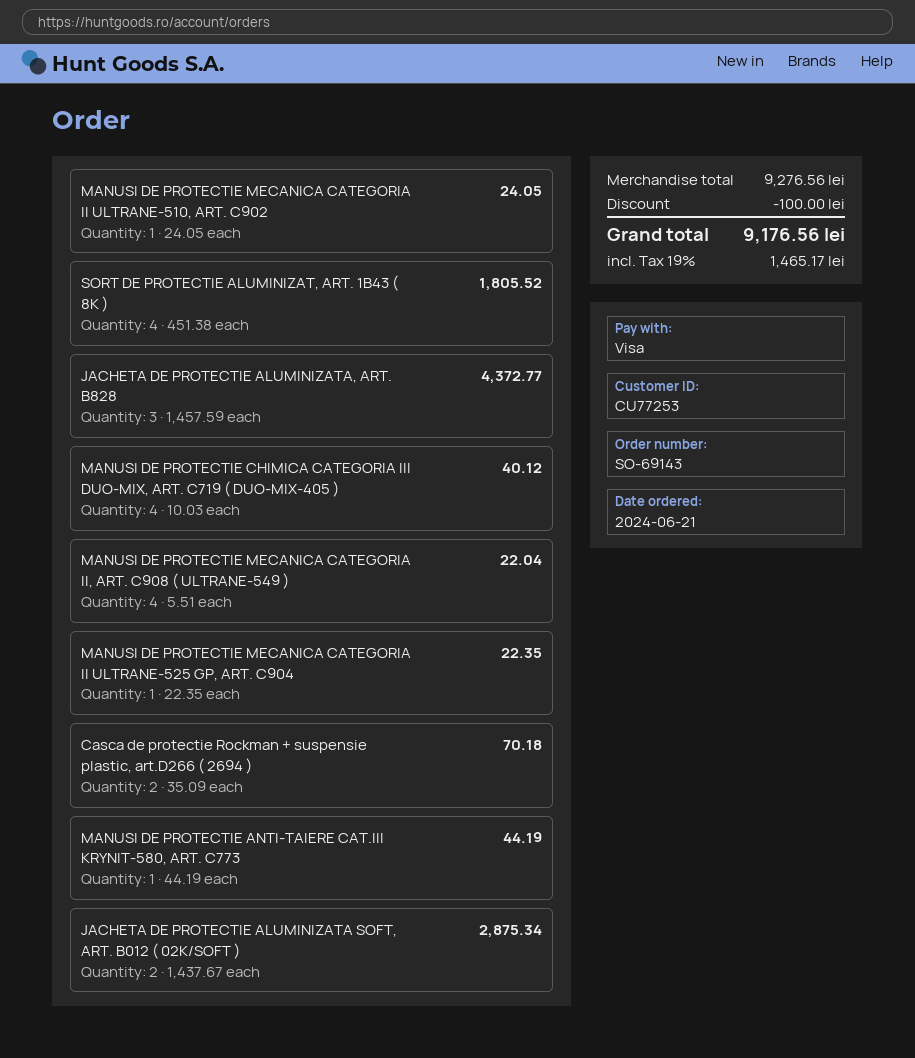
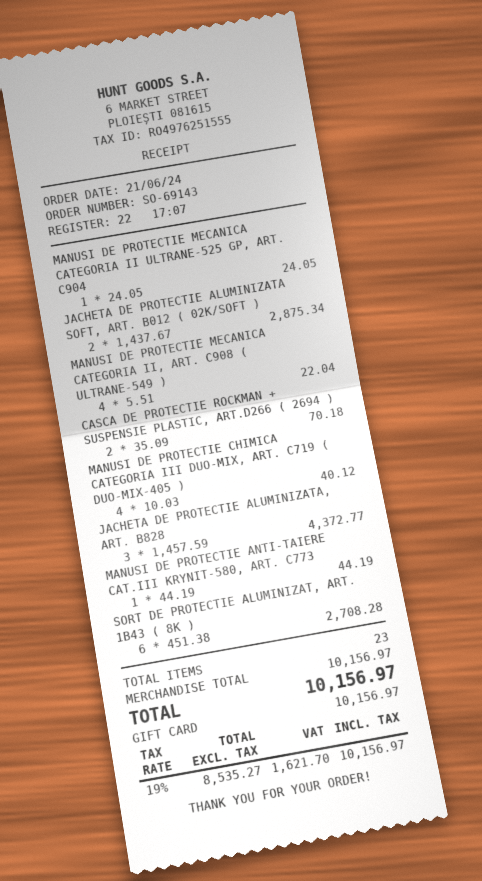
payment method: Visa -> gift card
MANUSI DE PROTECTIE MECANICA CATEGORIA II ULTRANE-510, ART. C902: 1 x 24.05 = 24.05 -> none
SORT DE PROTECTIE ALUMINIZAT, ART. 1B43 ( 8K ): 4 x 451.38 = 1805.52 -> 6 x 451.38 = 2708.28
MANUSI DE PROTECTIE MECANICA CATEGORIA II ULTRANE-525 GP, ART. C904: 1 x 22.35 = 22.35 -> 1 x 24.05 = 24.05
subtotal: 9276.56 -> 10156.97
discount: 100.00 -> none
tax: 19% = 1465.17 -> 19% = 1621.70
total: 9176.56 -> 10156.97

